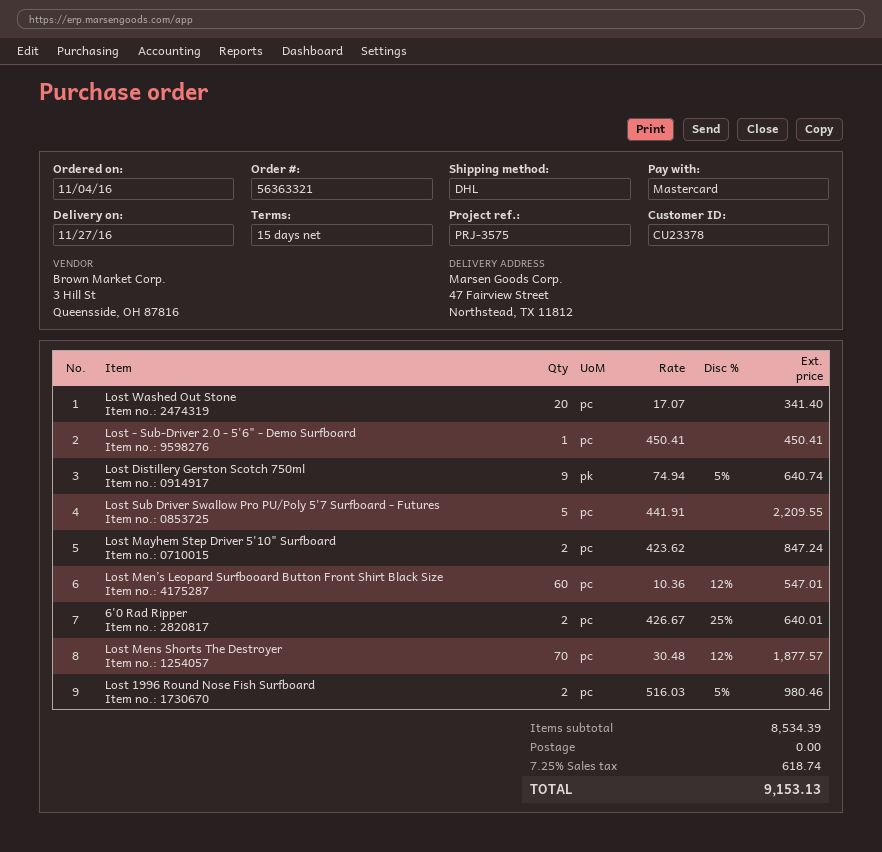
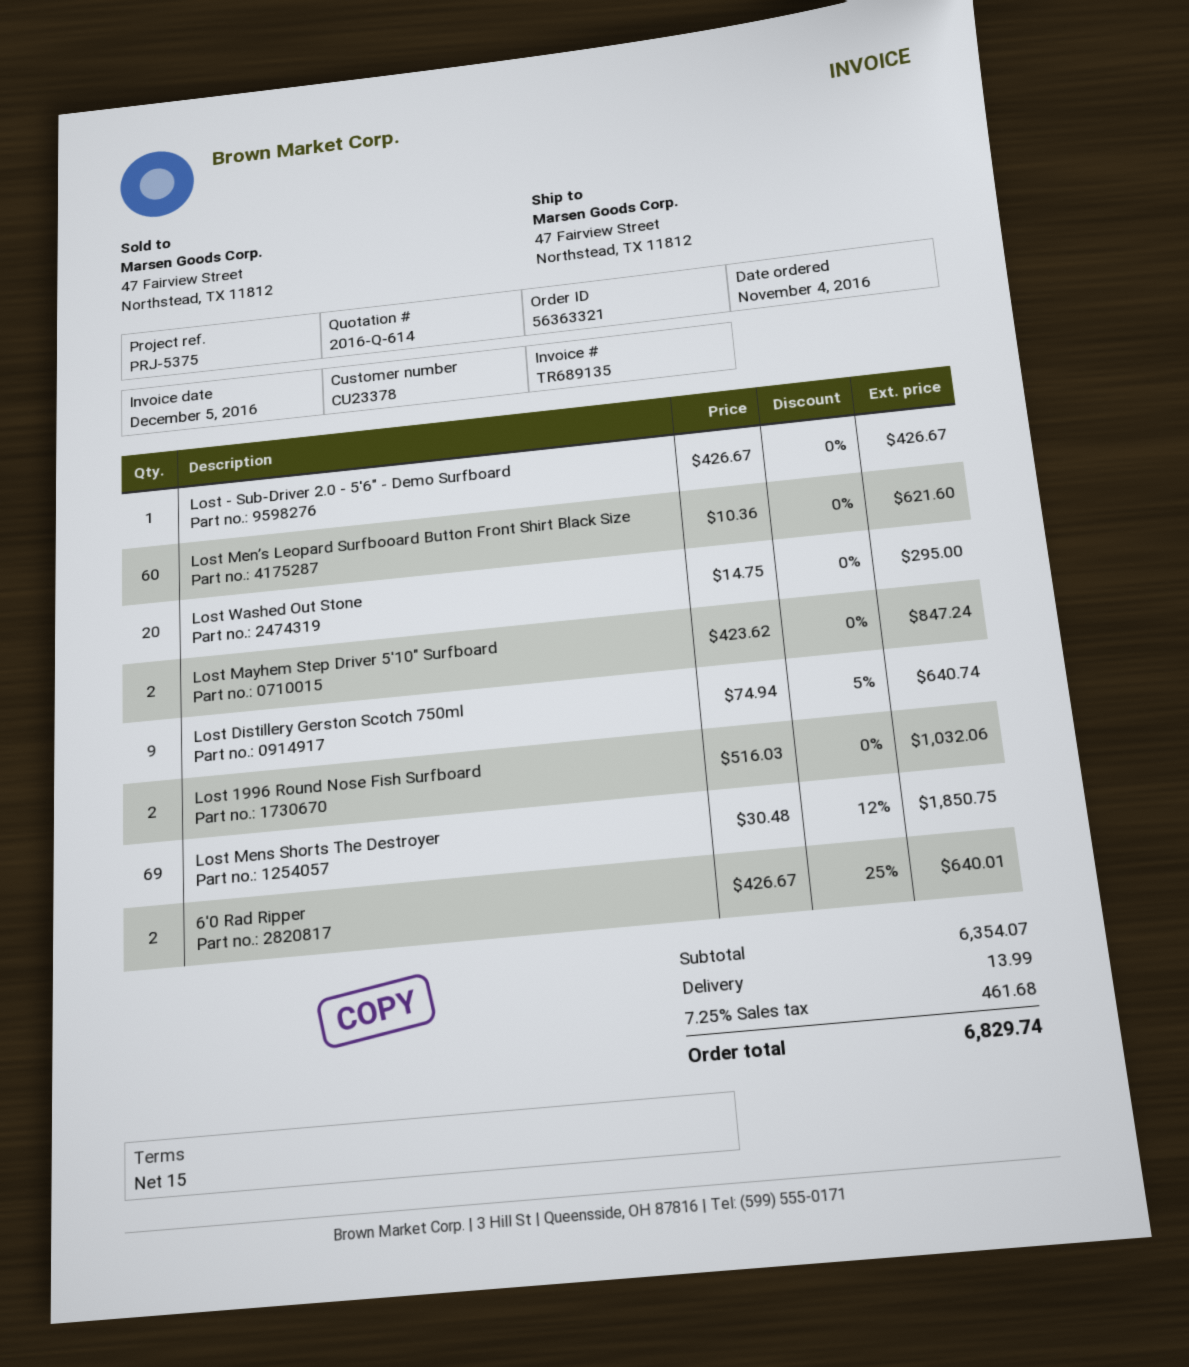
reference: PRJ-3575 -> PRJ-5375
Lost Washed Out Stone: 20 x 17.07 = 341.40 -> 20 x 14.75 = 295.00
Lost - Sub-Driver 2.0 - 5'6" - Demo Surfboard: 1 x 450.41 = 450.41 -> 1 x 426.67 = 426.67
Lost Sub Driver Swallow Pro PU/Poly 5'7 Surfboard - Futures: 5 x 441.91 = 2209.55 -> none
Lost Men’s Leopard Surfbooard Button Front Shirt Black Size: 60 x 10.36 - 12% = 547.01 -> 60 x 10.36 = 621.60
Lost Mens Shorts The Destroyer: 70 x 30.48 - 12% = 1877.57 -> 69 x 30.48 - 12% = 1850.75
Lost 1996 Round Nose Fish Surfboard: 2 x 516.03 - 5% = 980.46 -> 2 x 516.03 = 1032.06
subtotal: 8534.39 -> 6354.07
shipping: 0.00 -> 13.99
tax: 7.25% = 618.74 -> 7.25% = 461.68
total: 9153.13 -> 6829.74

